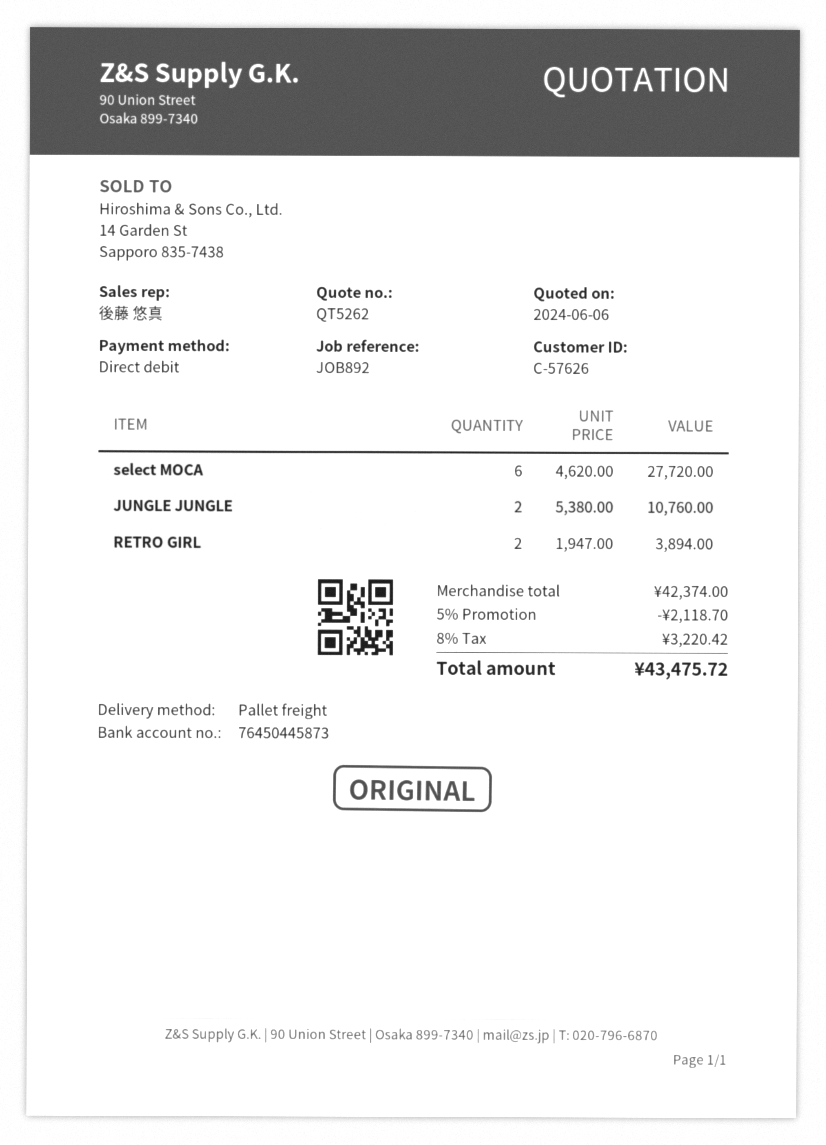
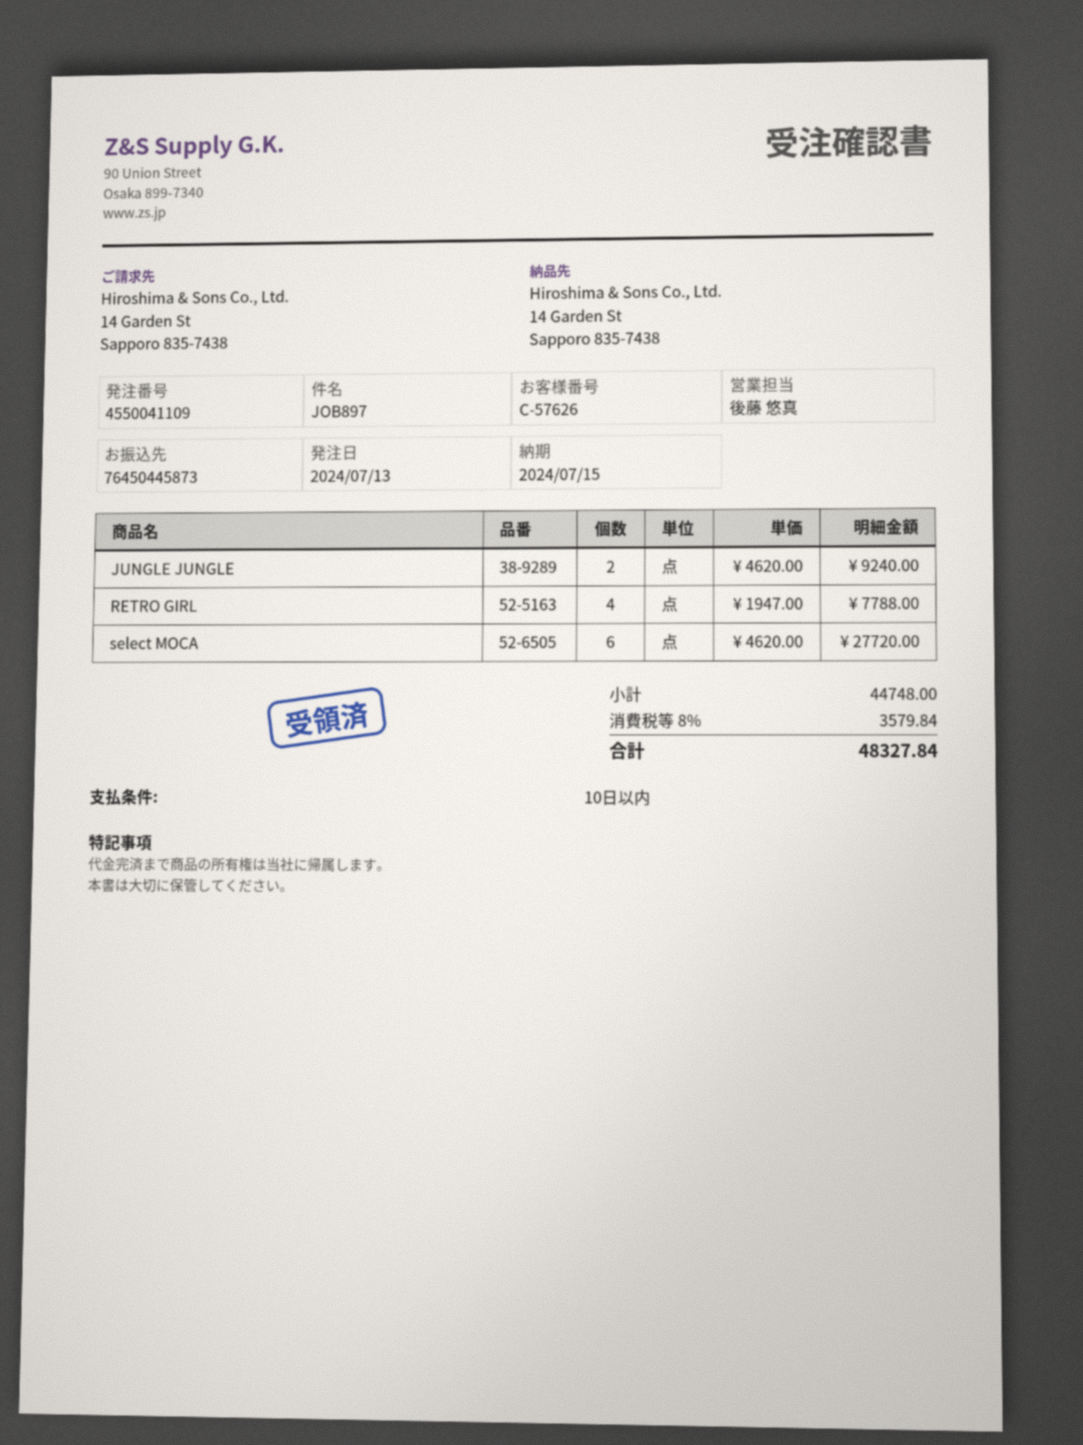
reference: JOB892 -> JOB897
JUNGLE JUNGLE: 2 x 5380.00 = 10760.00 -> 2 x 4620.00 = 9240.00
RETRO GIRL: 2 x 1947.00 = 3894.00 -> 4 x 1947.00 = 7788.00
subtotal: 42374.00 -> 44748.00
discount: 5% = 2118.70 -> none
tax: 8% = 3220.42 -> 8% = 3579.84
total: 43475.72 -> 48327.84

